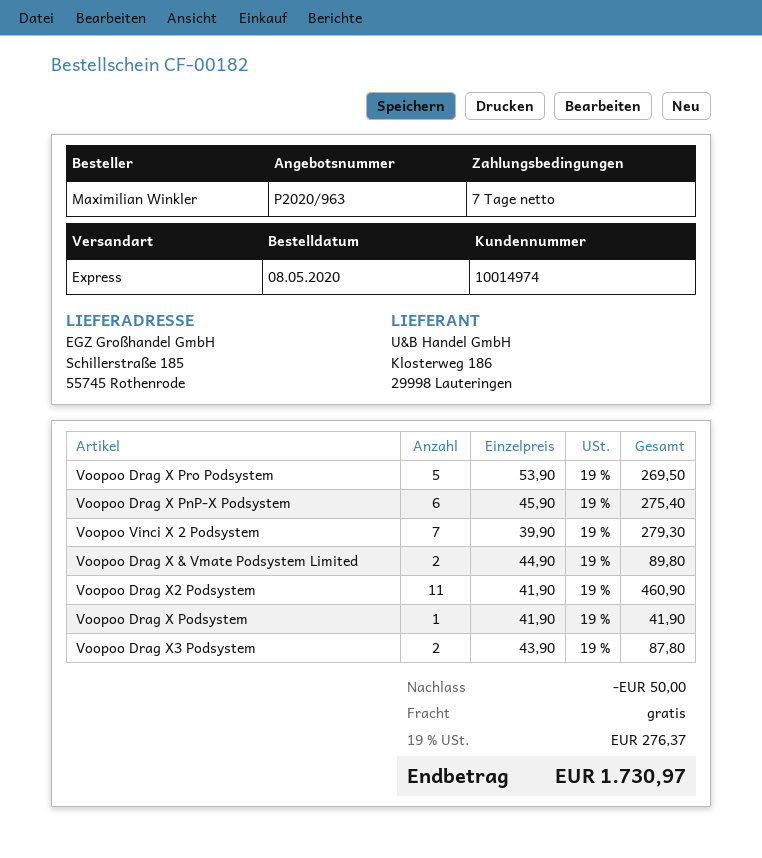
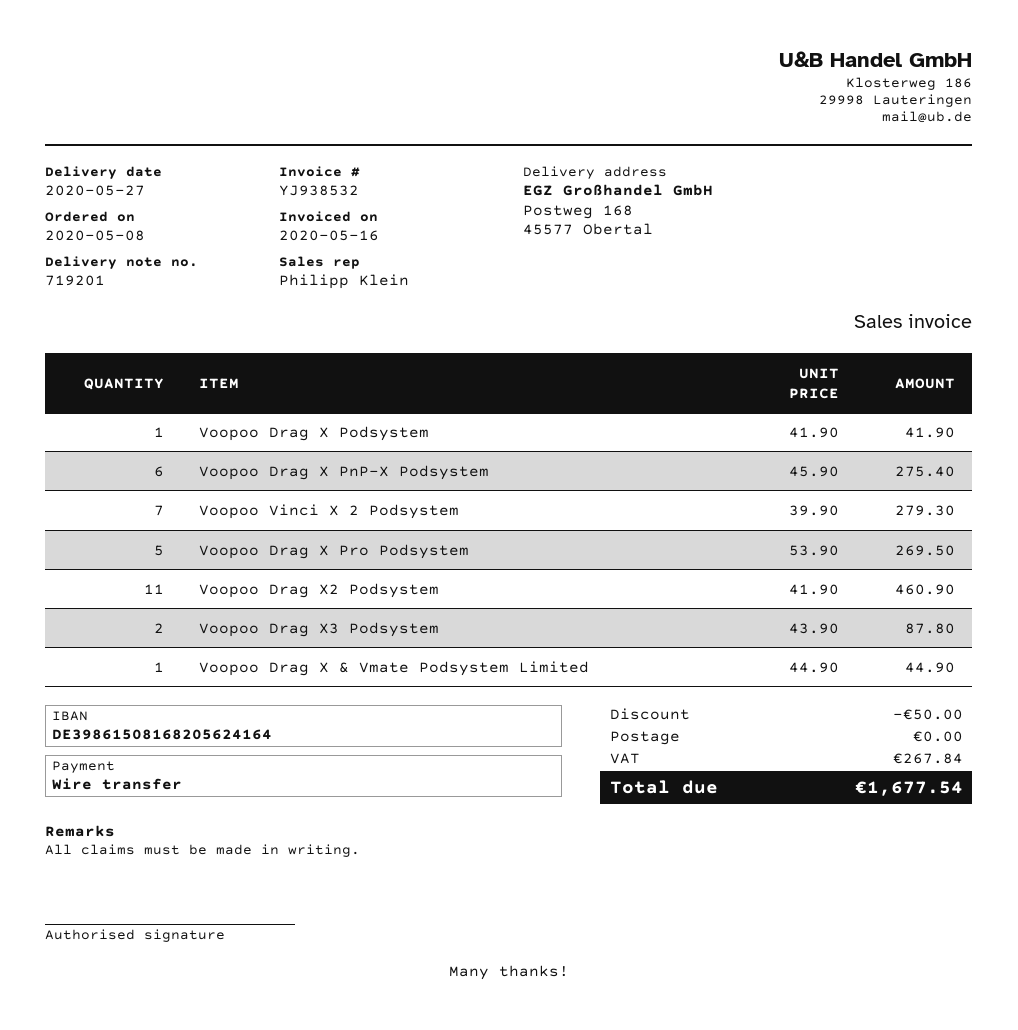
ship to: Schillerstraße 185, 55745 Rothenrode -> Postweg 168, 45577 Obertal
Voopoo Drag X & Vmate Podsystem Limited: 2 x 44.90 = 89.80 -> 1 x 44.90 = 44.90
tax: 276.37 -> 267.84
total: 1730.97 -> 1677.54

